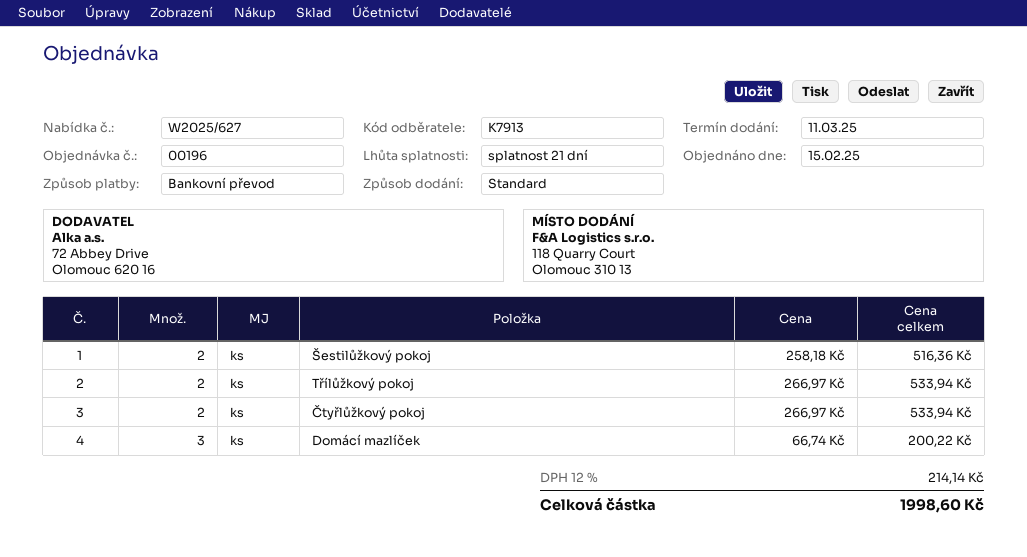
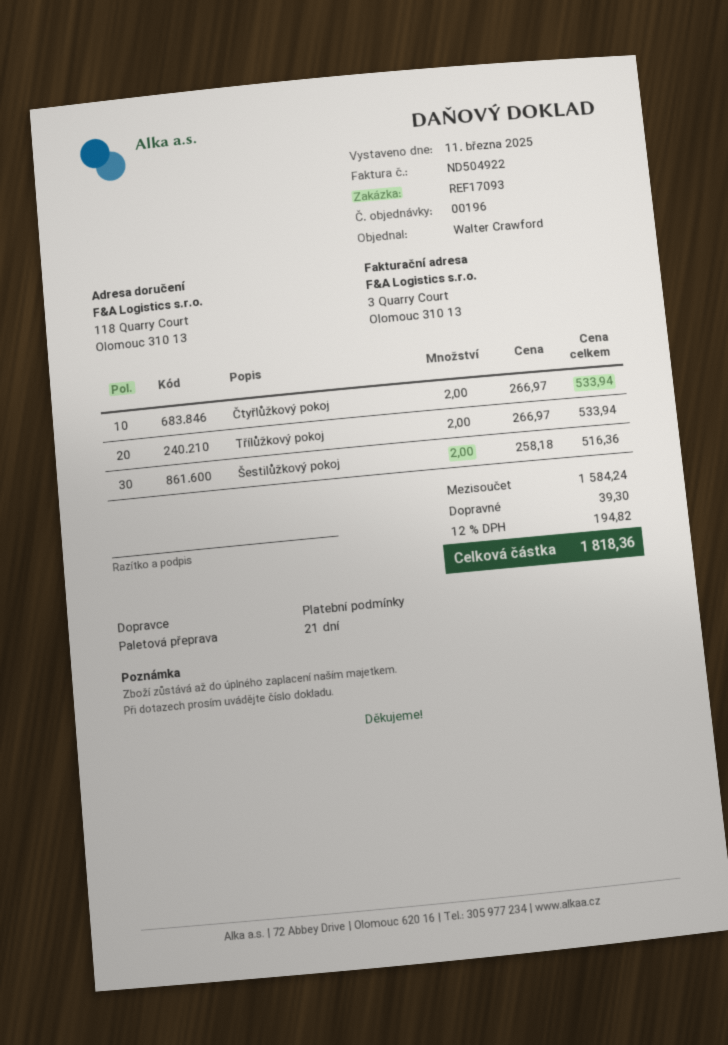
shipping method: standard -> pallet freight
Domácí mazlíček: 3 x 66.74 = 200.22 -> none
shipping: none -> 39.30
tax: 12% = 214.14 -> 12% = 194.82
total: 1998.60 -> 1818.36

